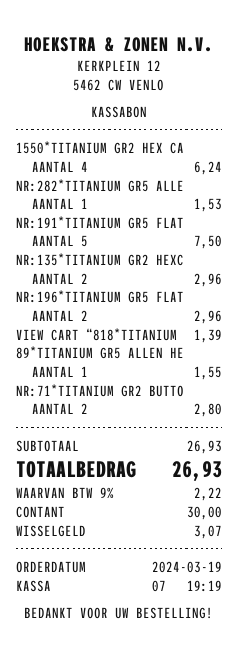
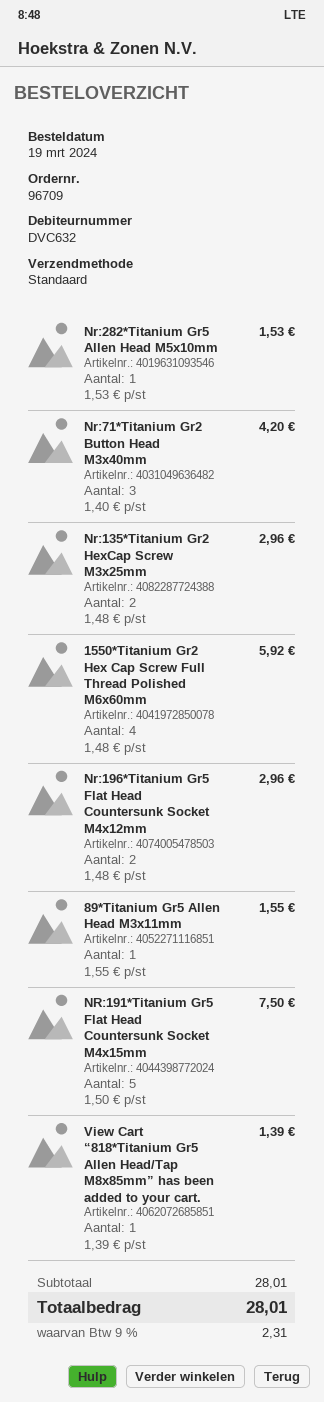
1550*TITANIUM GR2 HEX CA: 4 for 6.24 -> 4 for 5.92
NR:71*TITANIUM GR2 BUTTO: 2 for 2.80 -> 3 for 4.20
subtotal: 26.93 -> 28.01
tax: 9% = 2.22 -> 9% = 2.31
total: 26.93 -> 28.01

